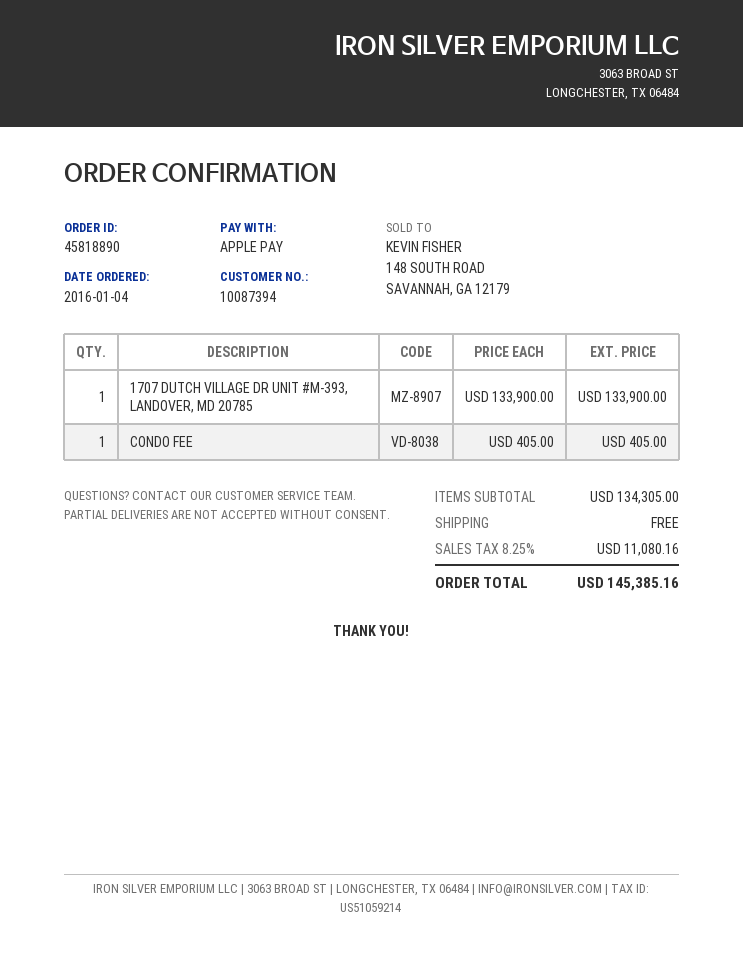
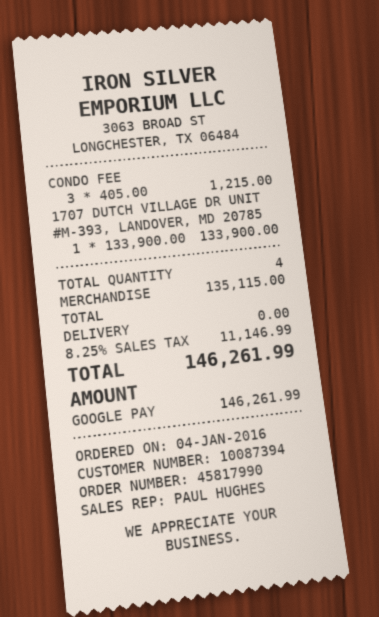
order number: 45818890 -> 45817990
payment method: Apple Pay -> Google Pay
CONDO FEE: 1 x 405.00 = 405.00 -> 3 x 405.00 = 1215.00
subtotal: 134305.00 -> 135115.00
tax: 8.25% = 11080.16 -> 8.25% = 11146.99
total: 145385.16 -> 146261.99

